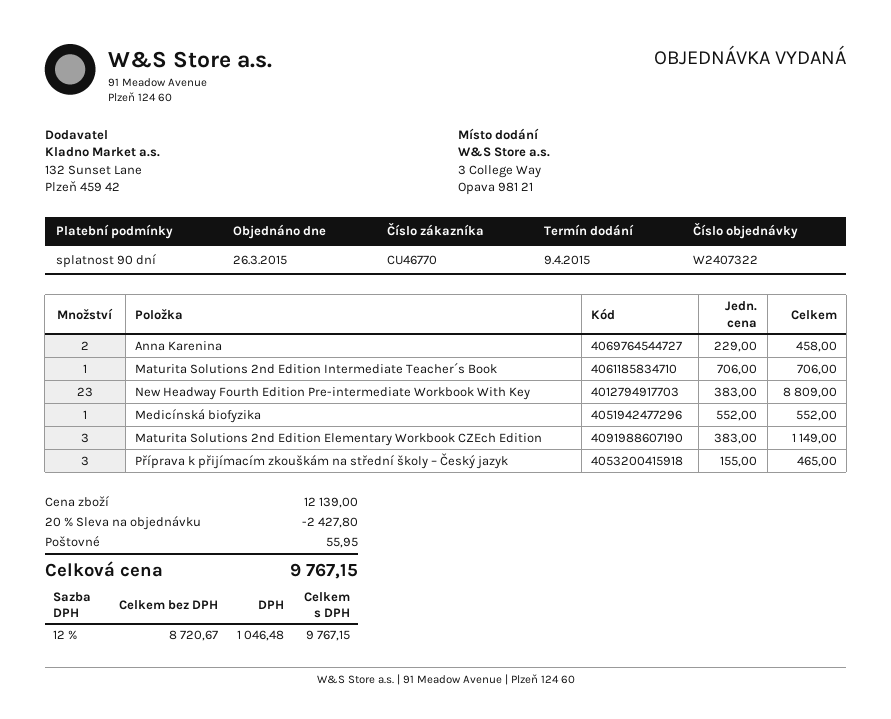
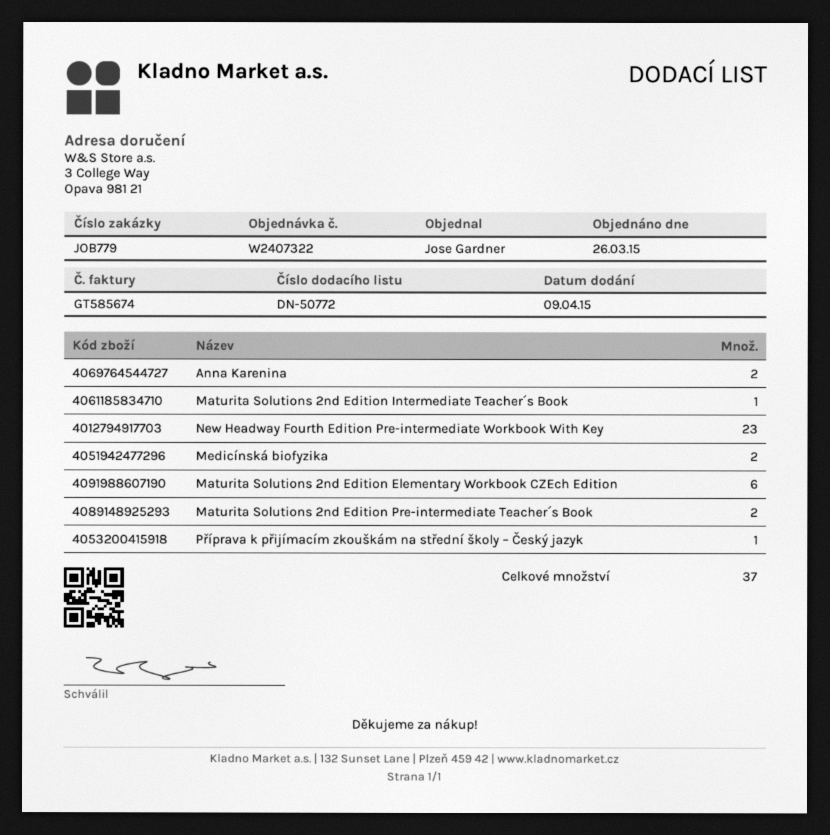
Medicínská biofyzika: 1 -> 2
Maturita Solutions 2nd Edition Elementary Workbook CZEch Edition: 3 -> 6
Příprava k přijímacím zkouškám na střední školy – Český jazyk: 3 -> 1
Maturita Solutions 2nd Edition Pre-intermediate Teacher´s Book: none -> 2

